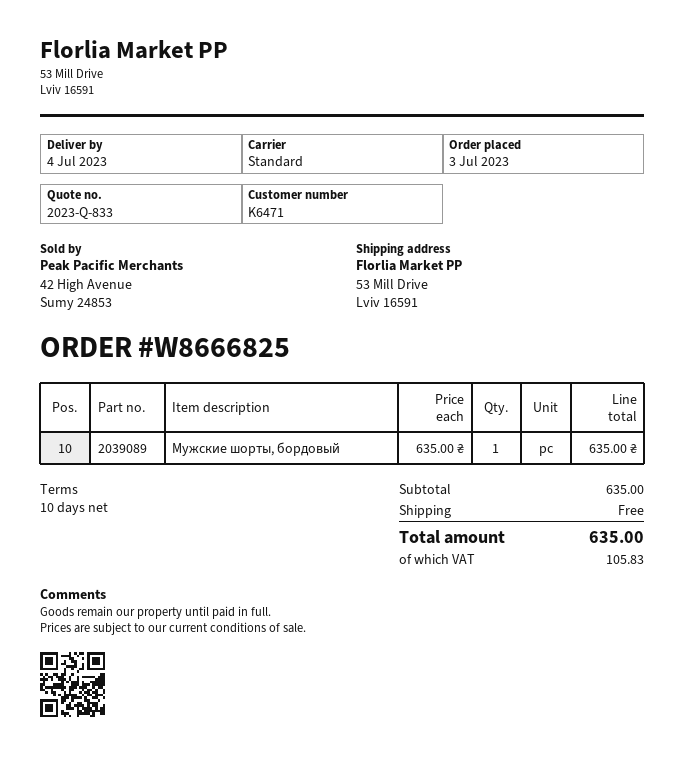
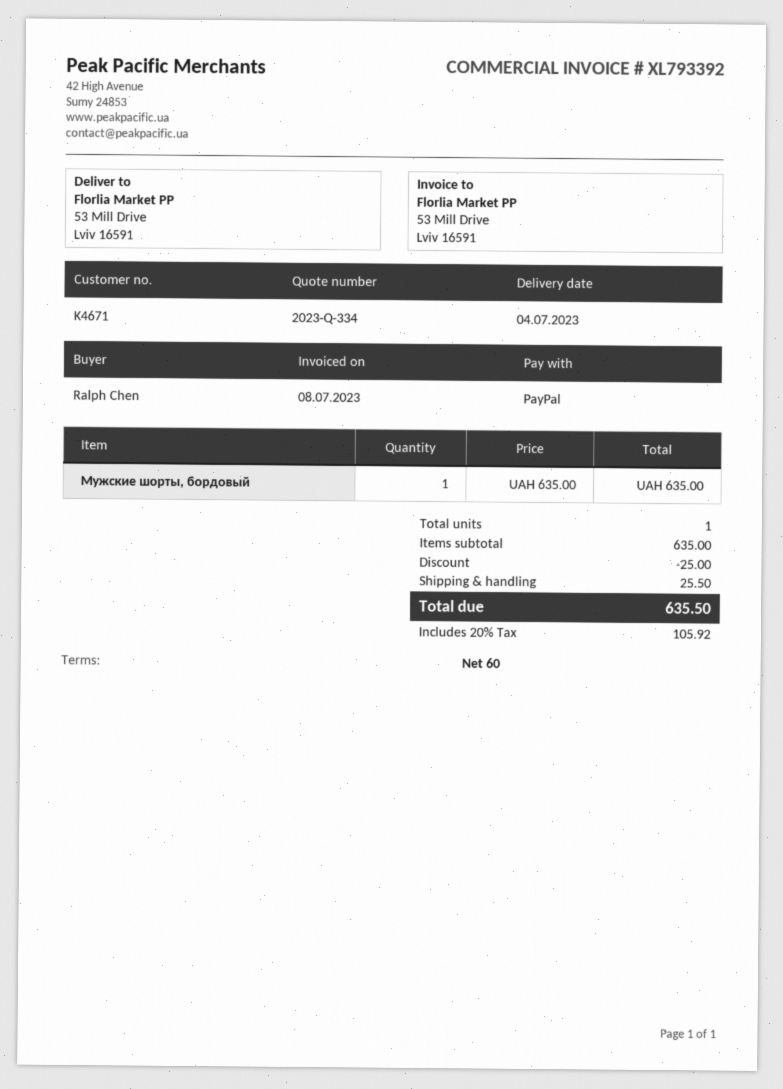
quote number: 2023-Q-833 -> 2023-Q-334
payment terms: 10 days -> 60 days
customer number: K6471 -> K4671
discount: none -> 25.00
shipping: 0.00 -> 25.50
tax: 105.83 -> 105.92
total: 635.00 -> 635.50

